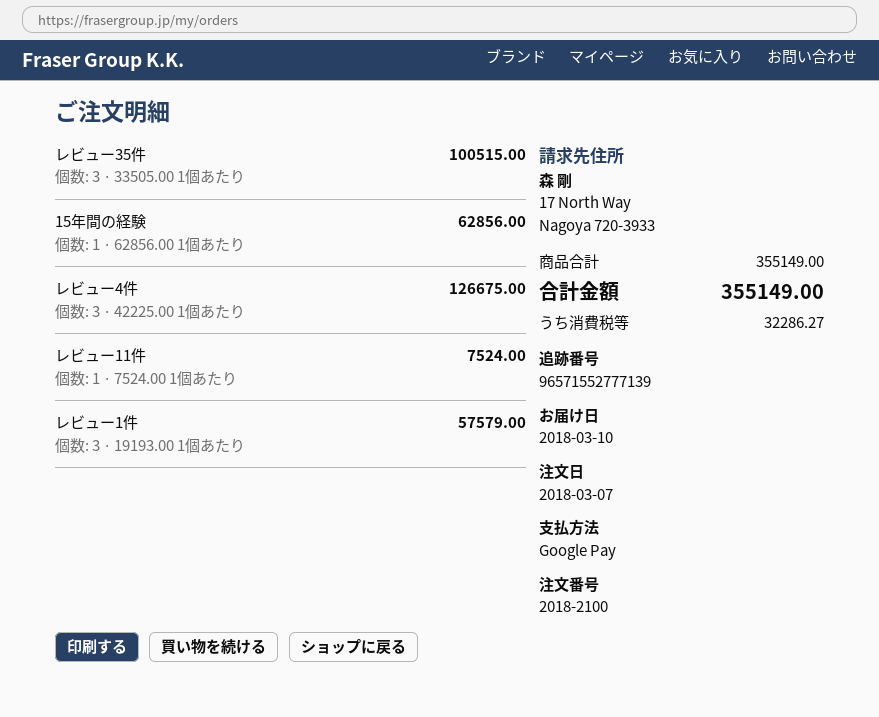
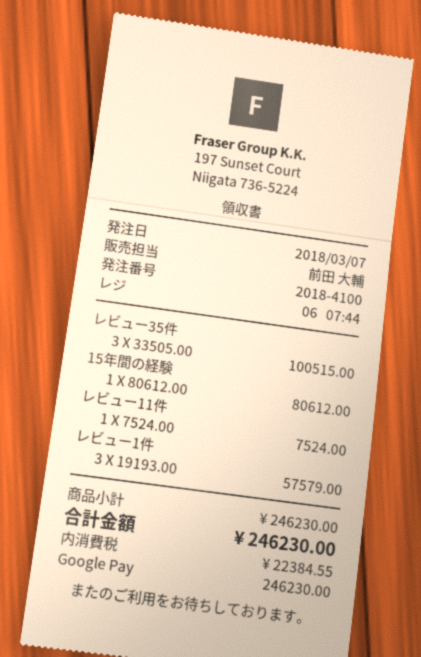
order number: 2018-2100 -> 2018-4100
15年間の経験: 1 x 62856.00 = 62856.00 -> 1 x 80612.00 = 80612.00
レビュー4件: 3 x 42225.00 = 126675.00 -> none
subtotal: 355149.00 -> 246230.00
tax: 32286.27 -> 22384.55
total: 355149.00 -> 246230.00

